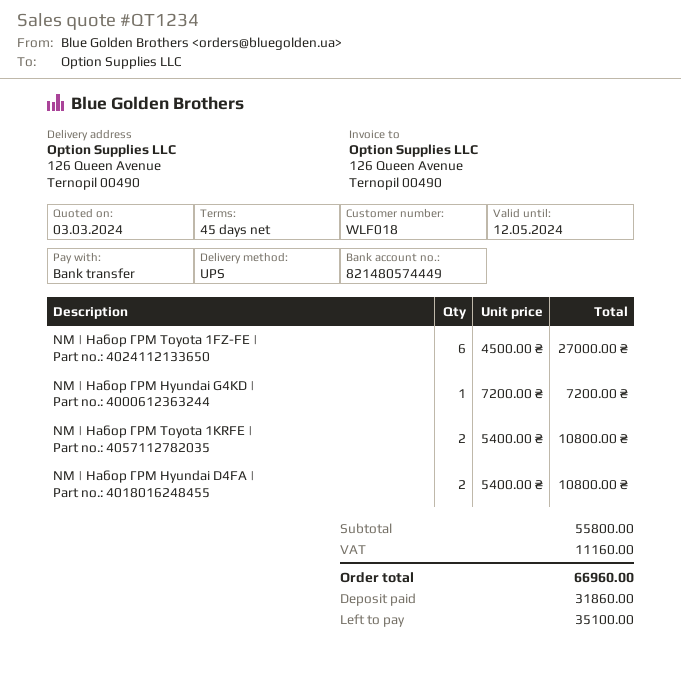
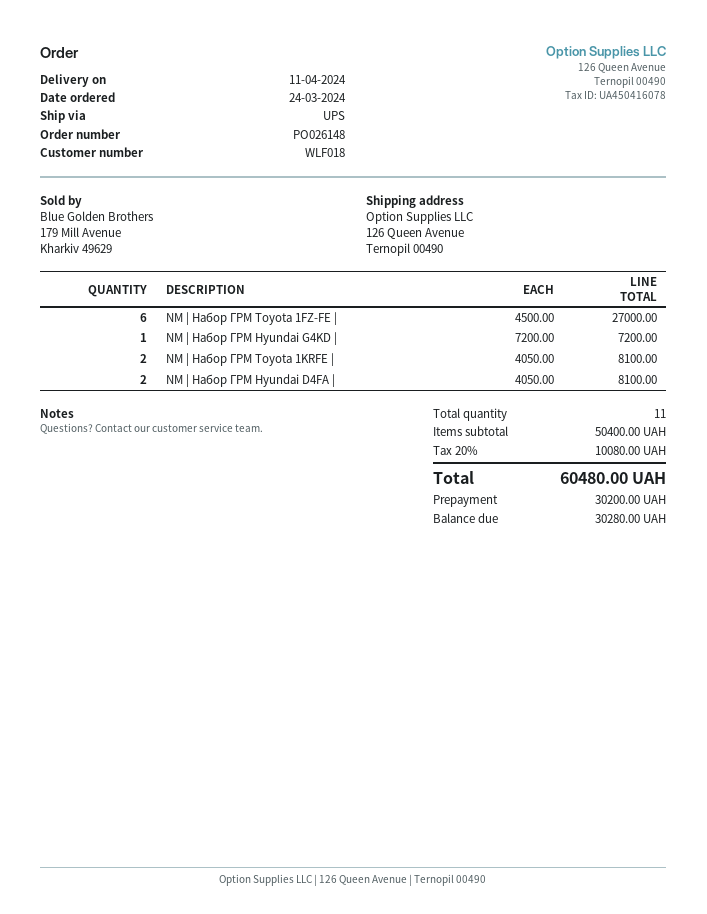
NM | Набор ГРМ Toyota 1KRFE |: 2 x 5400.00 = 10800.00 -> 2 x 4050.00 = 8100.00
NM | Набор ГРМ Hyundai D4FA |: 2 x 5400.00 = 10800.00 -> 2 x 4050.00 = 8100.00
subtotal: 55800.00 -> 50400.00
tax: 11160.00 -> 10080.00
total: 66960.00 -> 60480.00
deposit: 31860.00 -> 30200.00
balance: 35100.00 -> 30280.00

